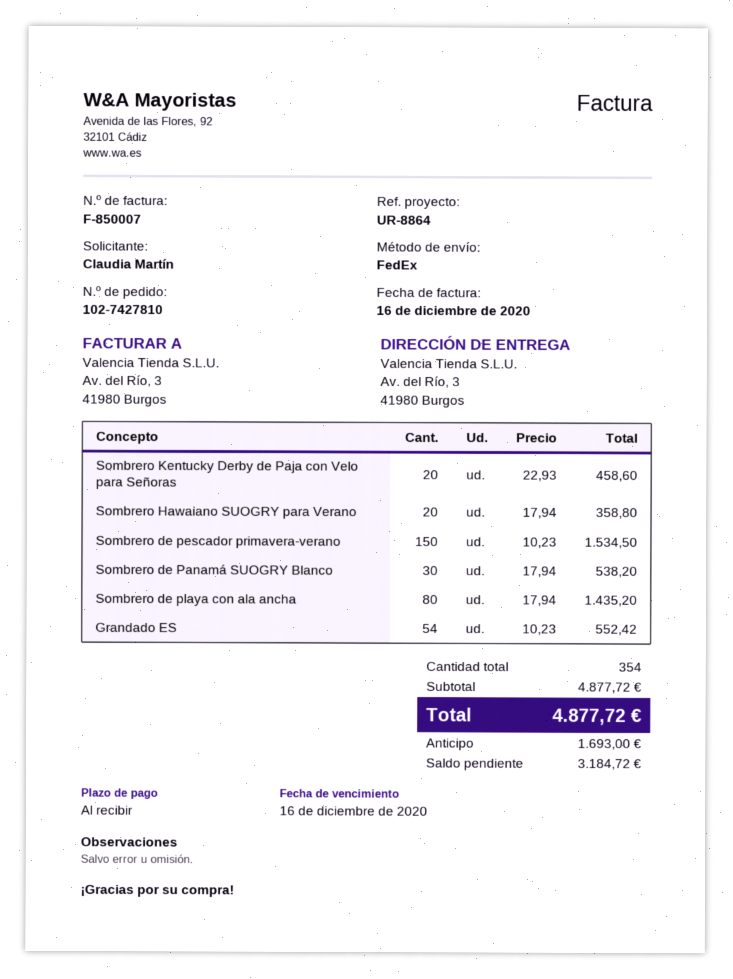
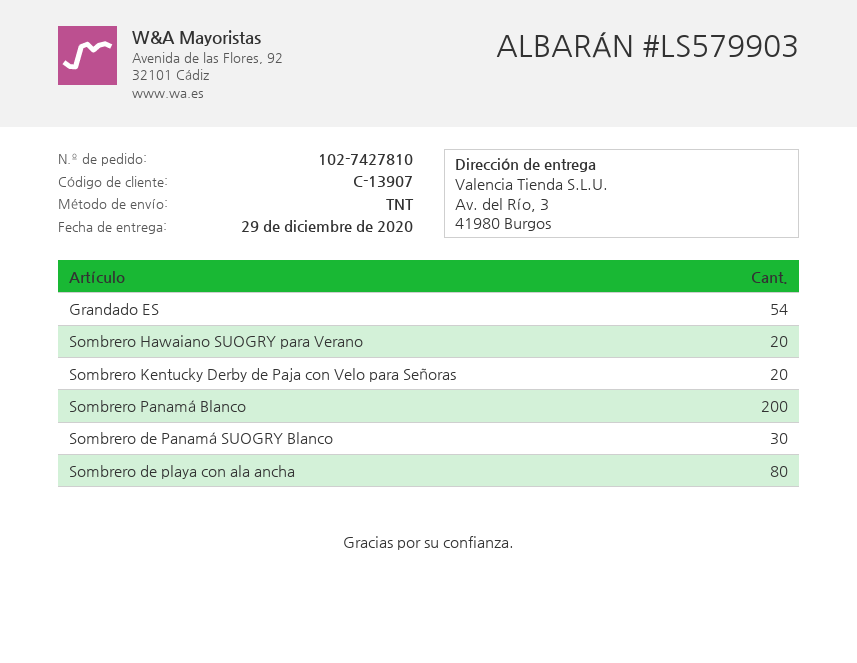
shipping method: FedEx -> TNT
Sombrero de pescador primavera-verano: 150 -> none
Sombrero Panamá Blanco: none -> 200

